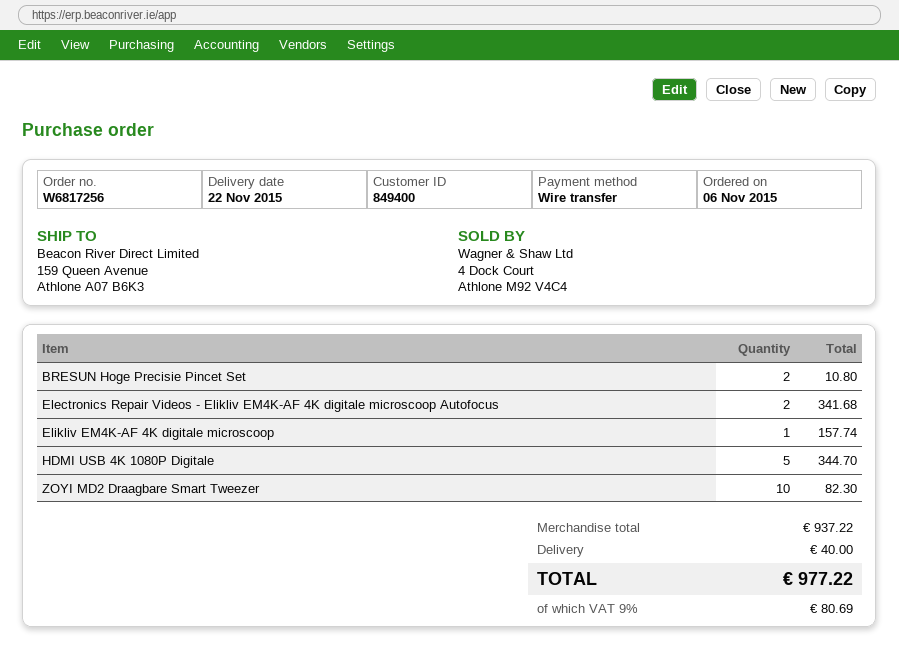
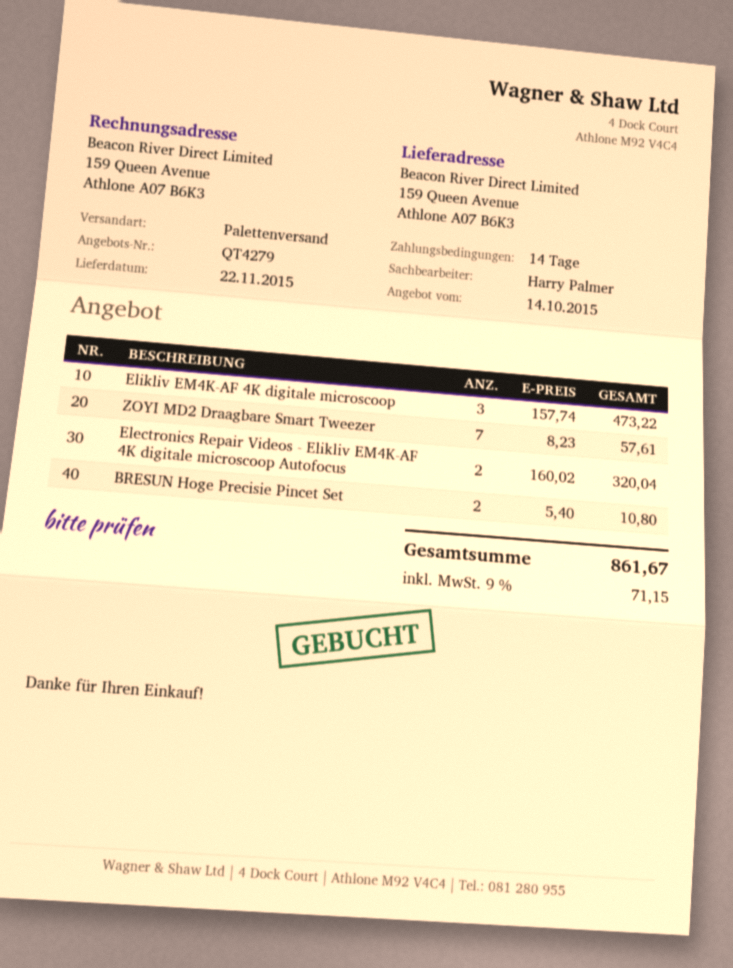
Electronics Repair Videos - Elikliv EM4K-AF 4K digitale microscoop Autofocus: 2 for 341.68 -> 2 for 320.04
Elikliv EM4K-AF 4K digitale microscoop: 1 for 157.74 -> 3 for 473.22
HDMI USB 4K 1080P Digitale: 5 for 344.70 -> none
ZOYI MD2 Draagbare Smart Tweezer: 10 for 82.30 -> 7 for 57.61
shipping: 40.00 -> none
tax: 9% = 80.69 -> 9% = 71.15
total: 977.22 -> 861.67

